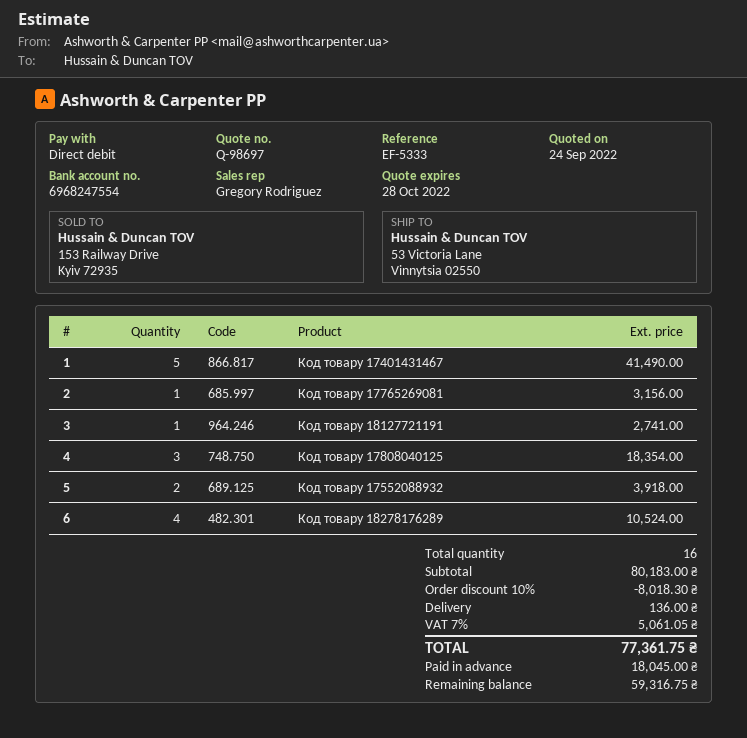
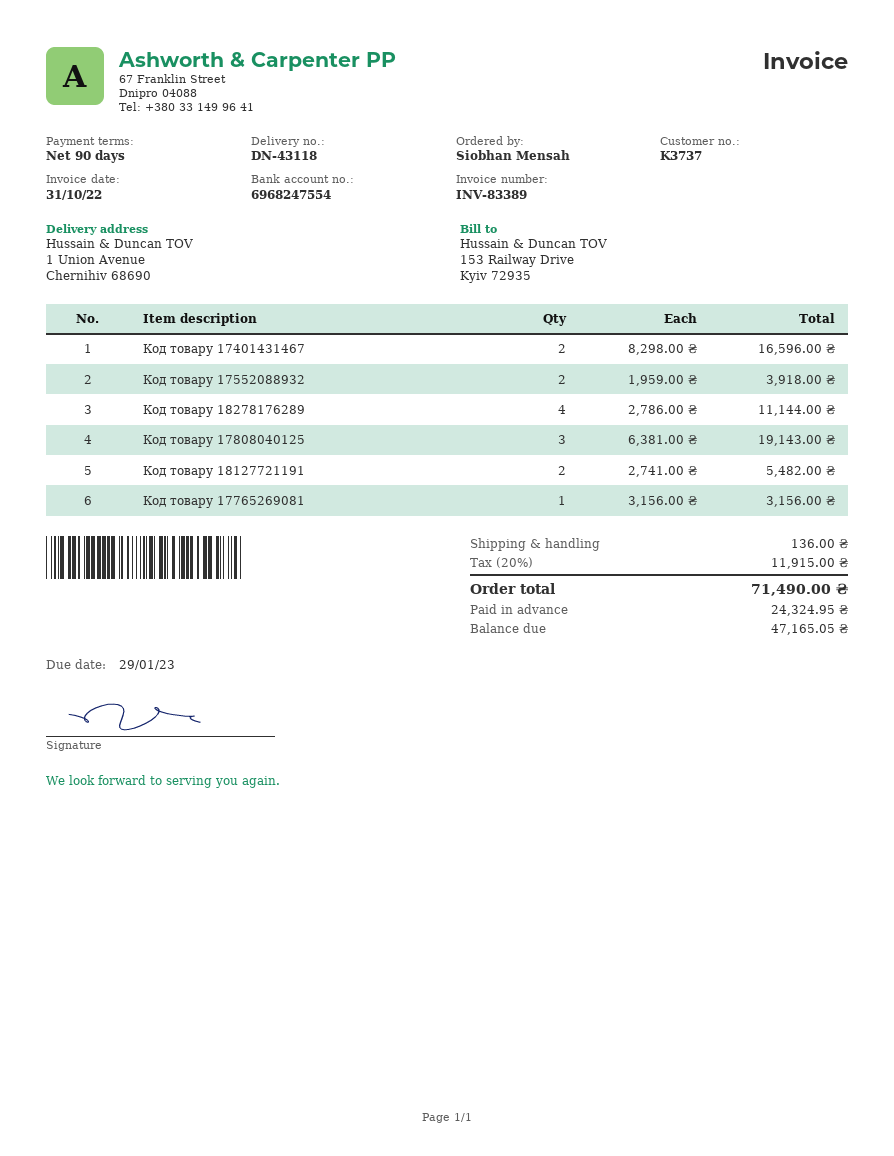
ship to: 53 Victoria Lane, Vinnytsia 02550 -> 1 Union Avenue, Chernihiv 68690
Код товару 17401431467: 5 for 41490.00 -> 2 for 16596.00
Код товару 18127721191: 1 for 2741.00 -> 2 for 5482.00
Код товару 17808040125: 3 for 18354.00 -> 3 for 19143.00
Код товару 18278176289: 4 for 10524.00 -> 4 for 11144.00
discount: 10% = 8018.30 -> none
tax: 7% = 5061.05 -> 20% = 11915.00
total: 77361.75 -> 71490.00
deposit: 18045.00 -> 24324.95
balance: 59316.75 -> 47165.05

